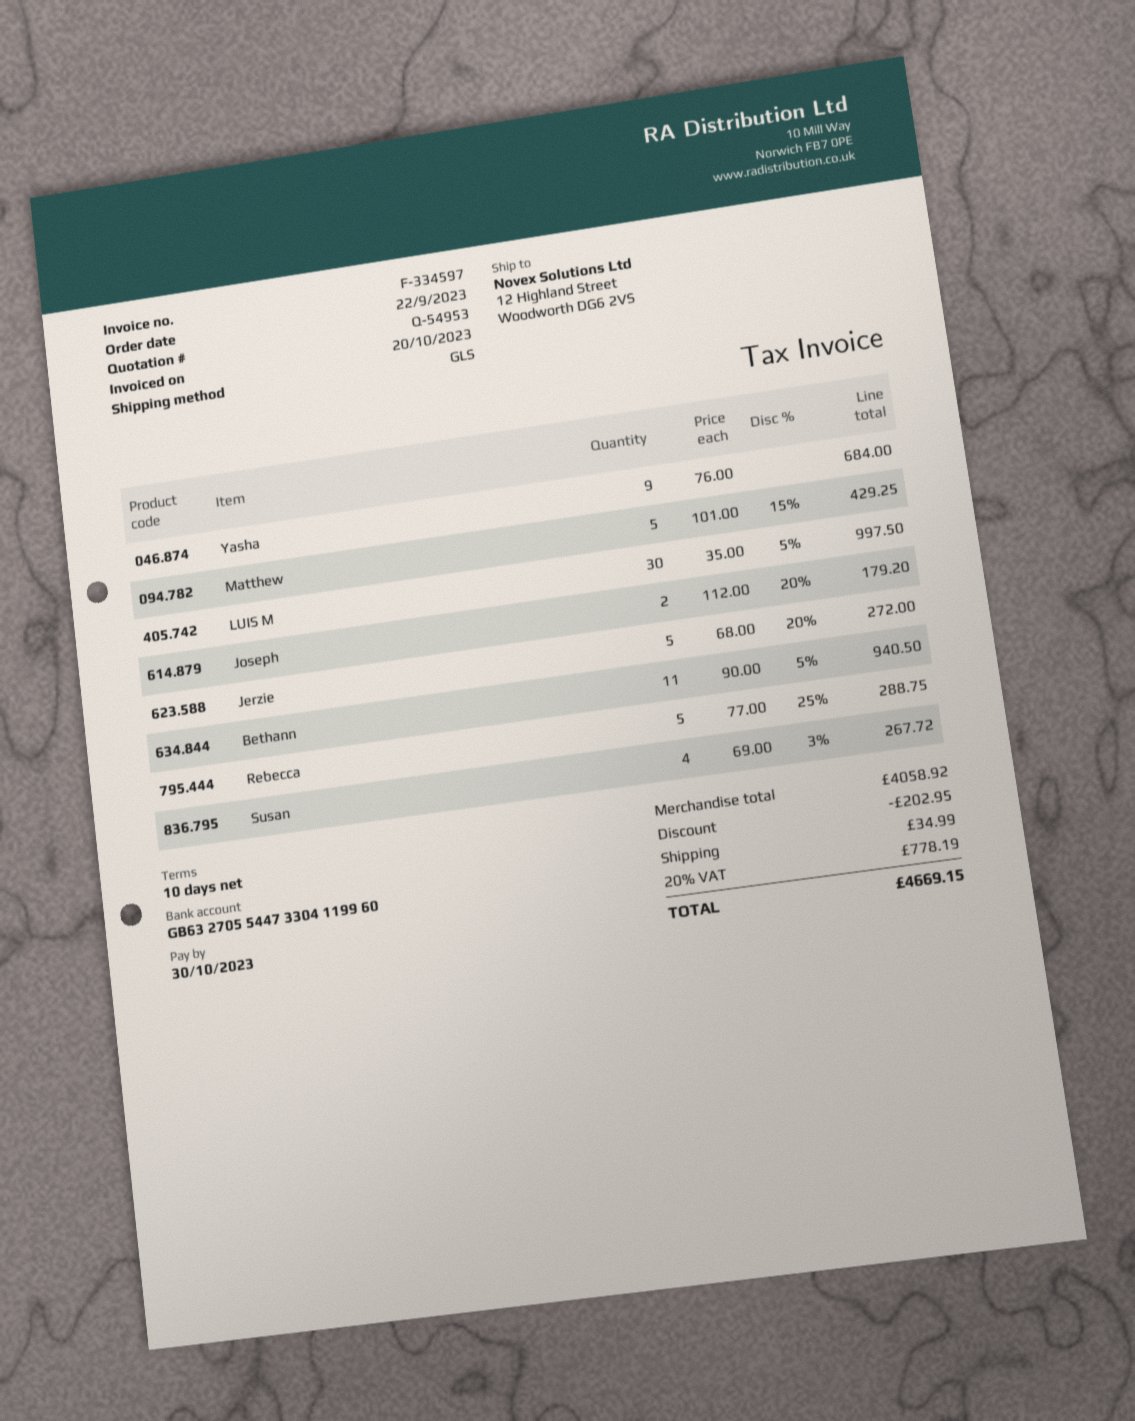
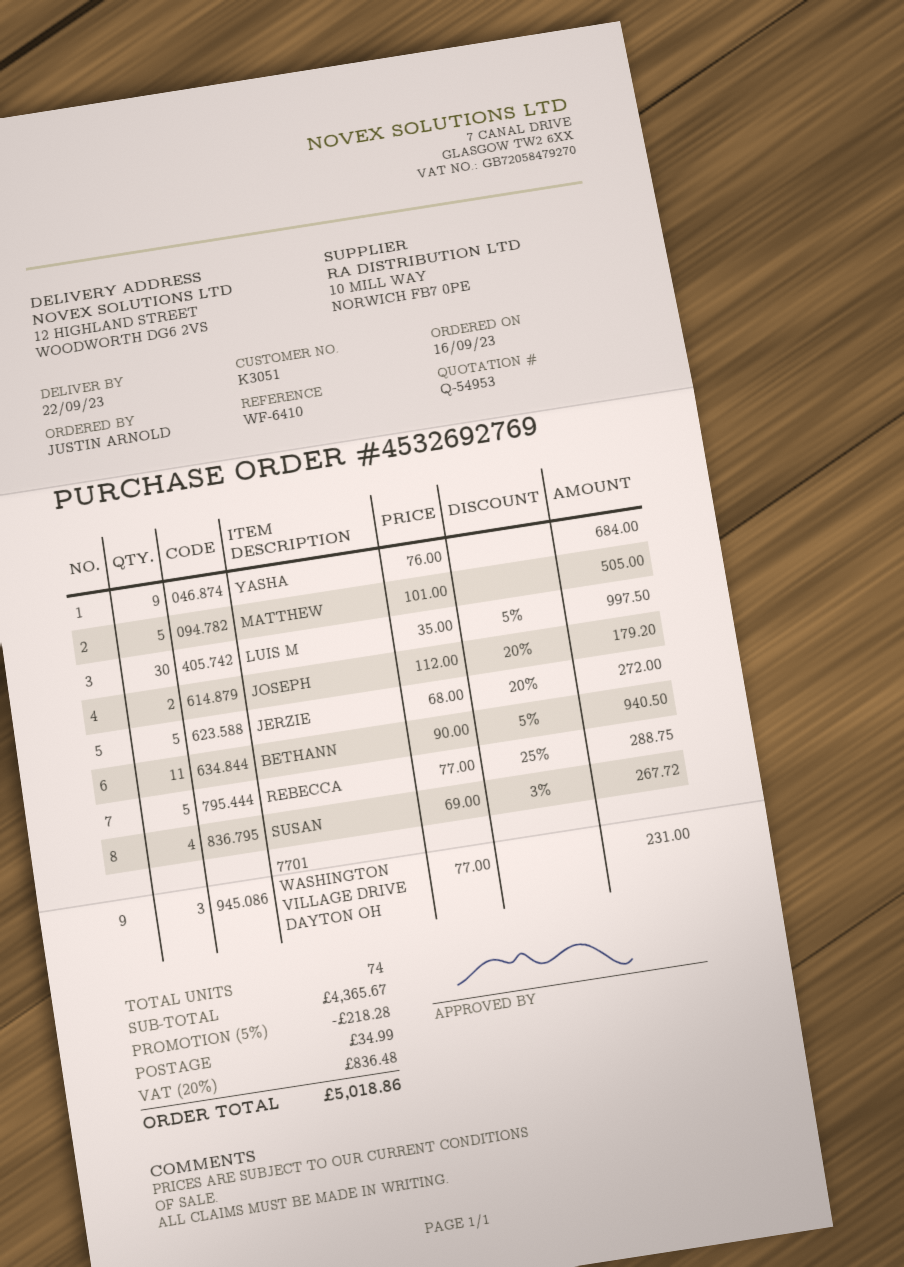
order date: 2023-09-22 -> 2023-09-16
Matthew: 5 x 101.00 - 15% = 429.25 -> 5 x 101.00 = 505.00
7701 WASHINGTON VILLAGE DRIVE DAYTON OH: none -> 3 x 77.00 = 231.00
subtotal: 4058.92 -> 4365.67
discount: 202.95 -> 218.28
tax: 20% = 778.19 -> 20% = 836.48
total: 4669.15 -> 5018.86

